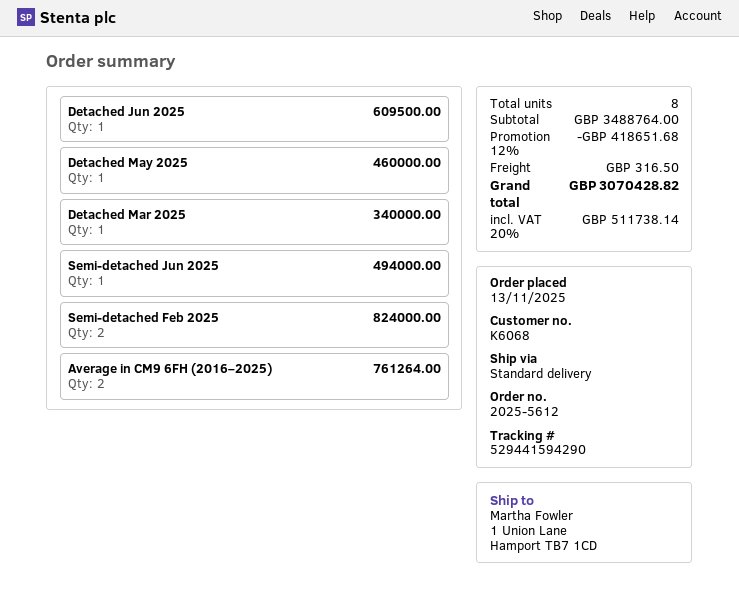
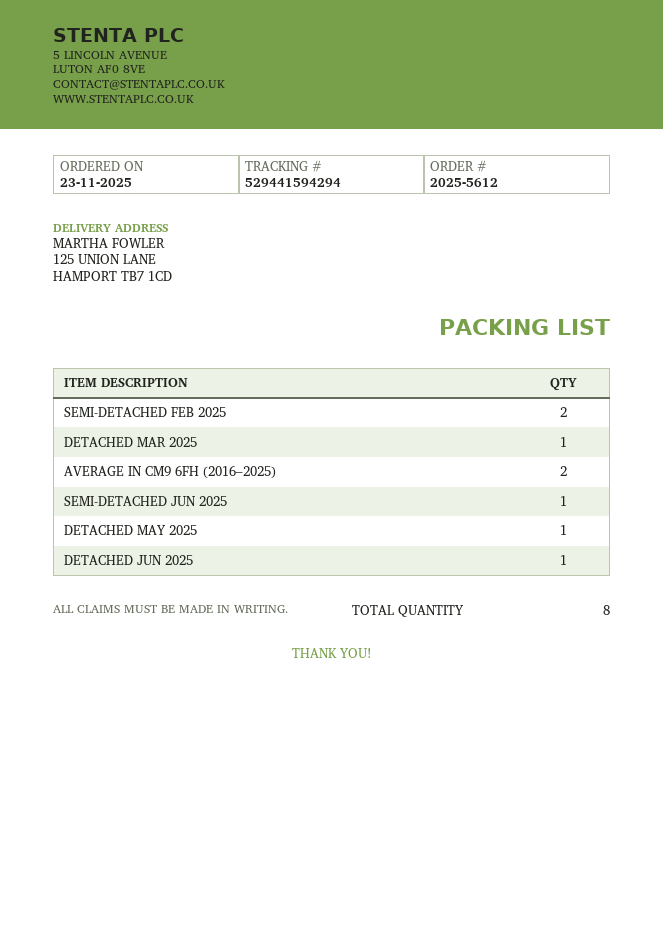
order date: 2025-11-13 -> 2025-11-23
tracking number: 529441594290 -> 529441594294
ship to: 1 Union Lane, Hamport TB7 1CD -> 125 UNION LANE, HAMPORT TB7 1CD

